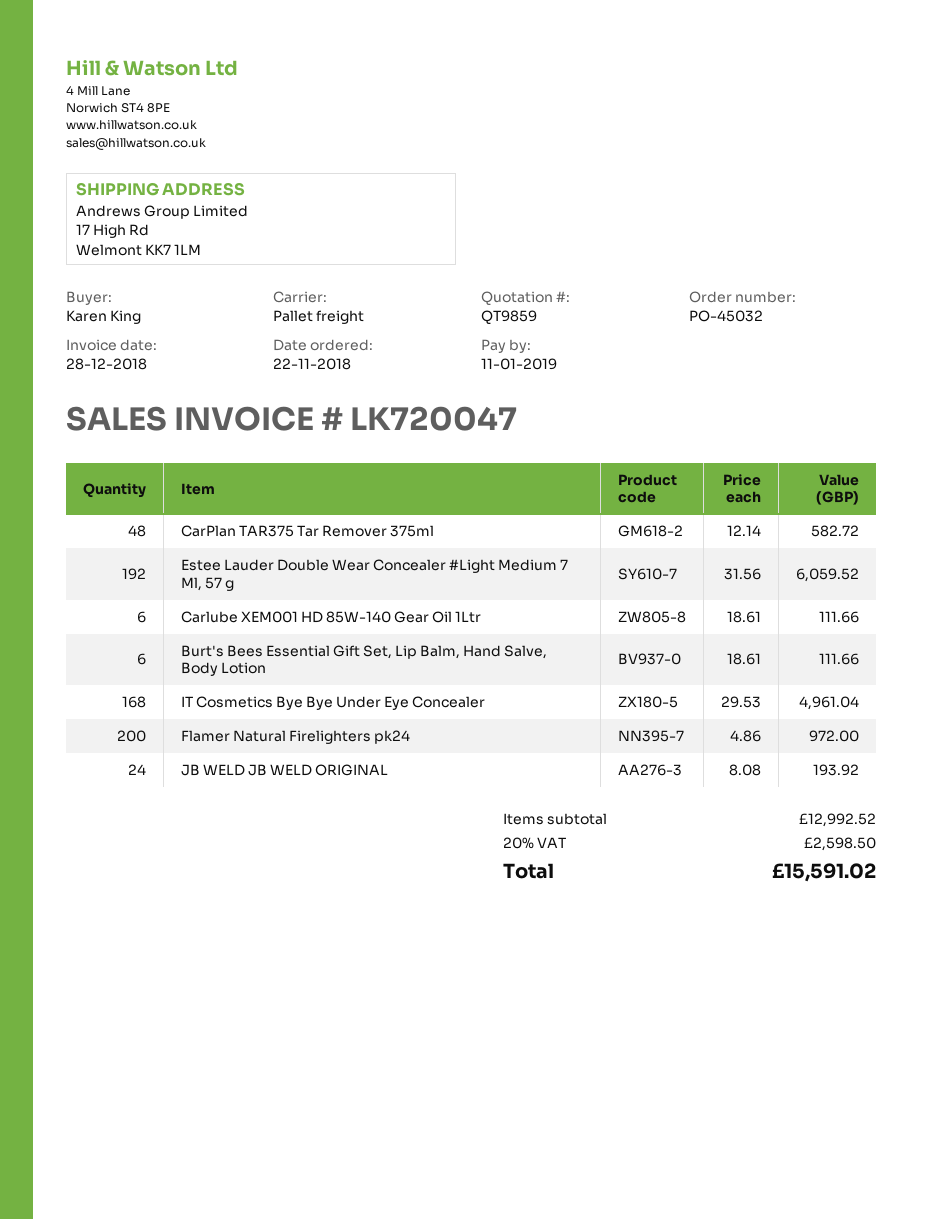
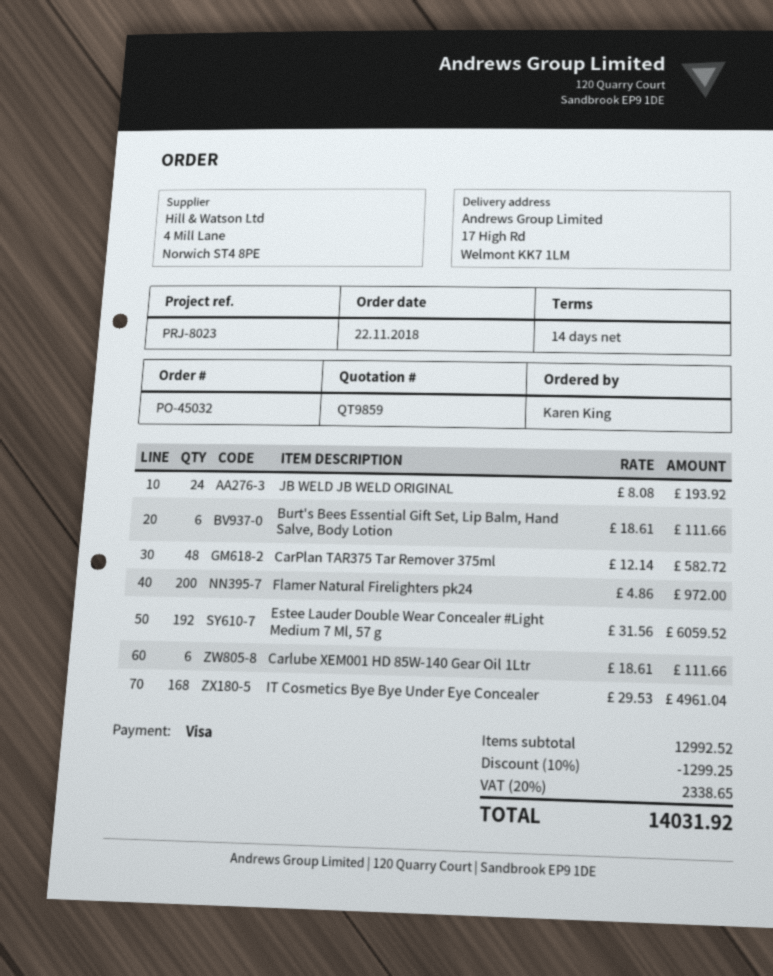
discount: none -> 10% = 1299.25
tax: 20% = 2598.50 -> 20% = 2338.65
total: 15591.02 -> 14031.92

